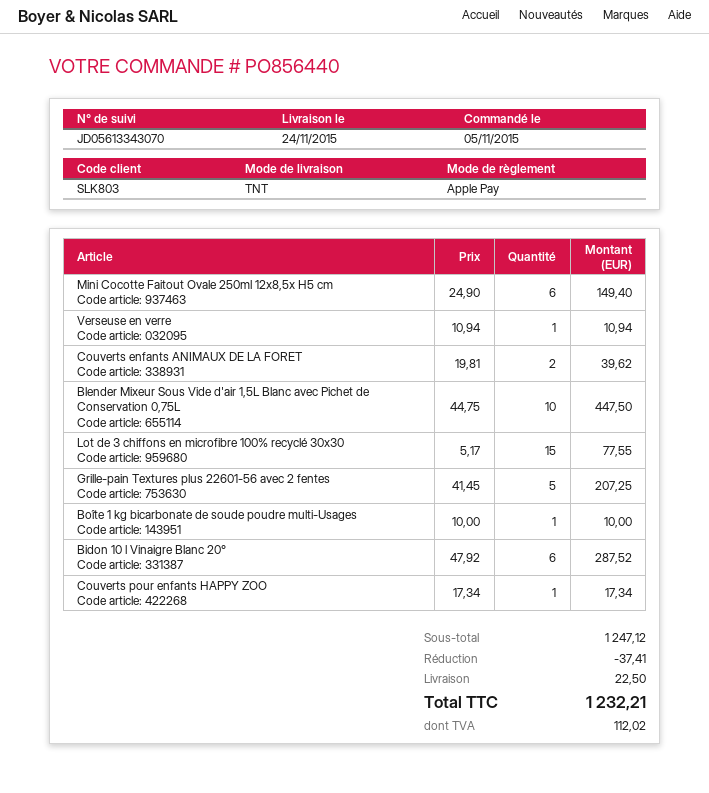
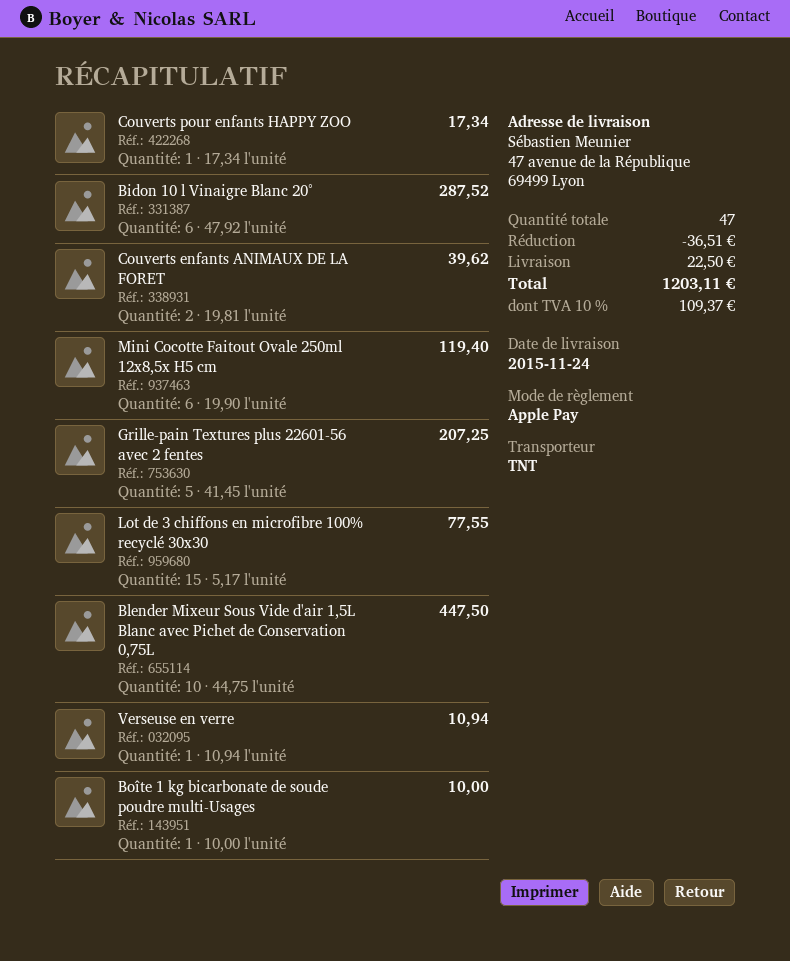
Mini Cocotte Faitout Ovale 250ml 12x8,5x H5 cm: 6 x 24.90 = 149.40 -> 6 x 19.90 = 119.40
discount: 37.41 -> 36.51
tax: 112.02 -> 109.37
total: 1232.21 -> 1203.11

